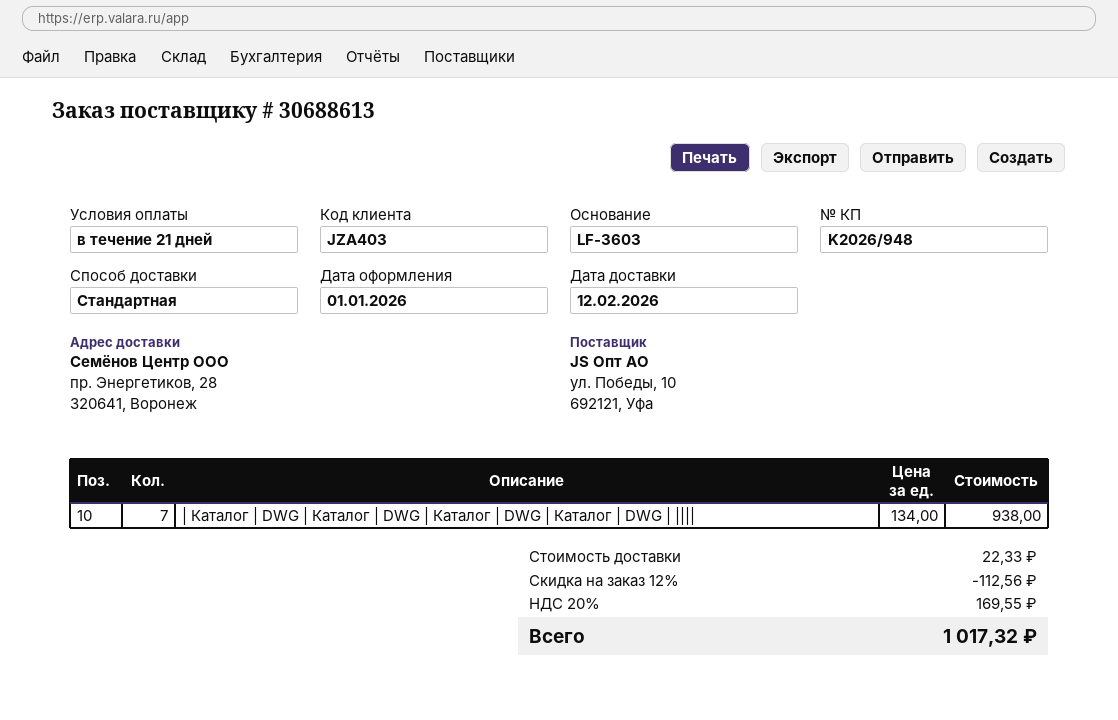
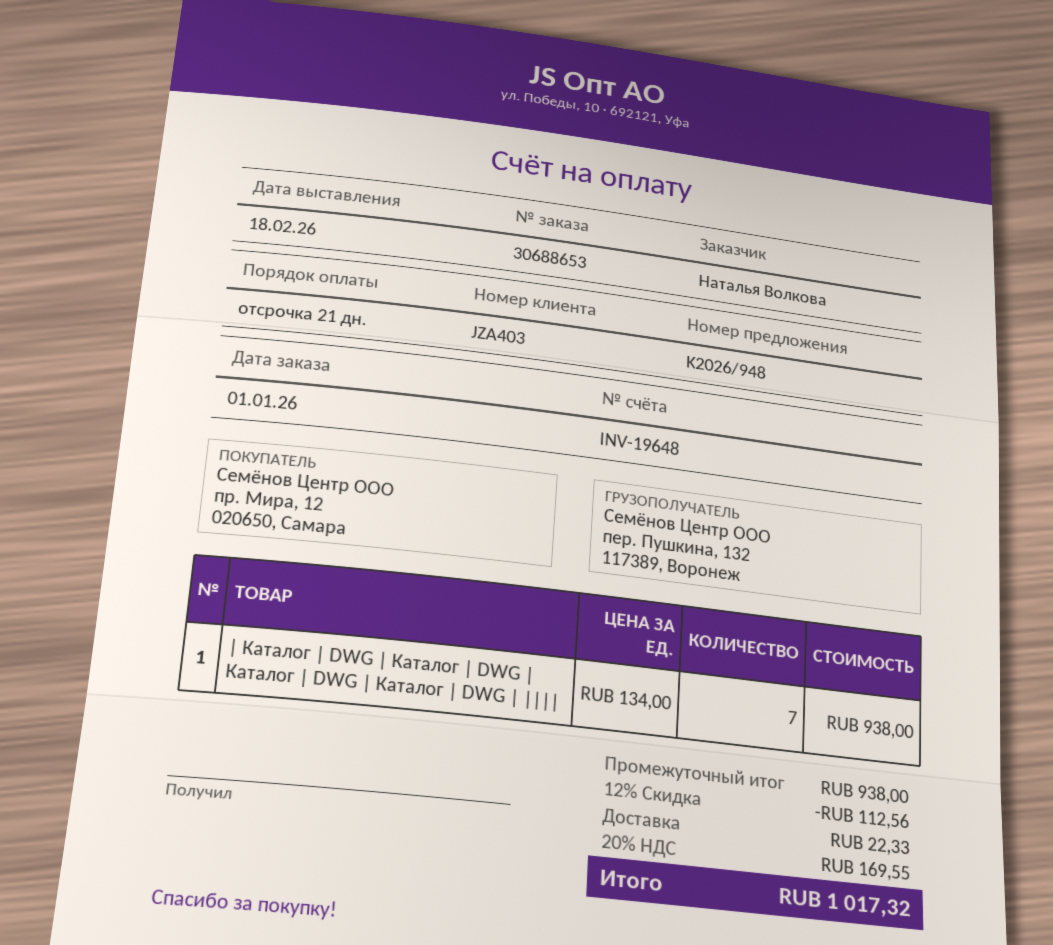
order number: 30688613 -> 30688653
ship to: пр. Энергетиков, 28, 320641, Воронеж -> пер. Пушкина, 132, 117389, Воронеж

